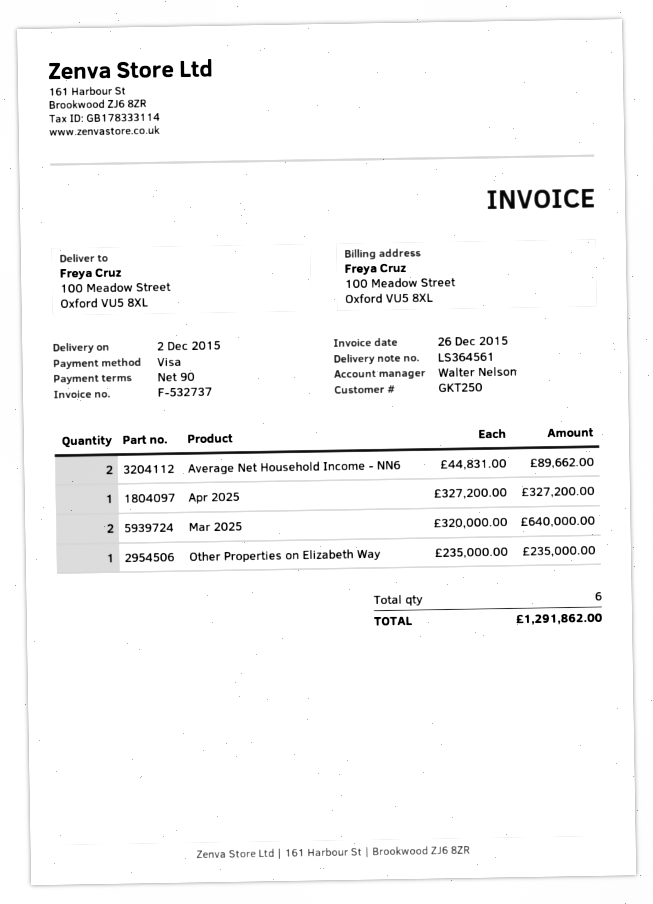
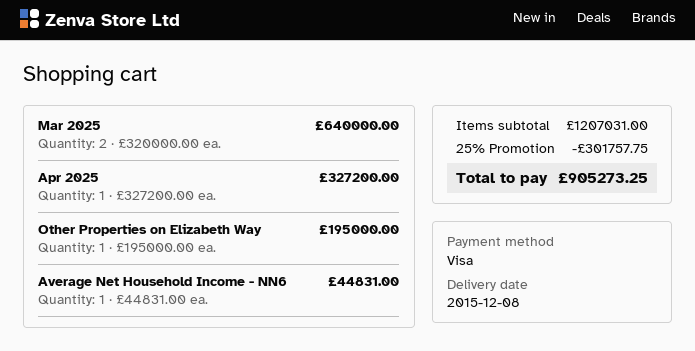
delivery date: 2015-12-02 -> 2015-12-08
Average Net Household Income - NN6: 2 x 44831.00 = 89662.00 -> 1 x 44831.00 = 44831.00
Other Properties on Elizabeth Way: 1 x 235000.00 = 235000.00 -> 1 x 195000.00 = 195000.00
discount: none -> 25% = 301757.75
total: 1291862.00 -> 905273.25

